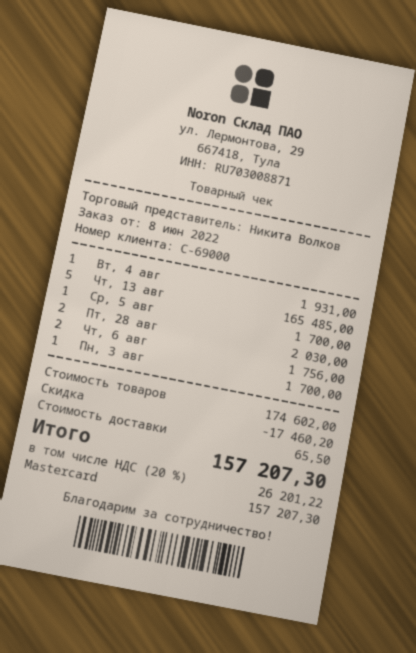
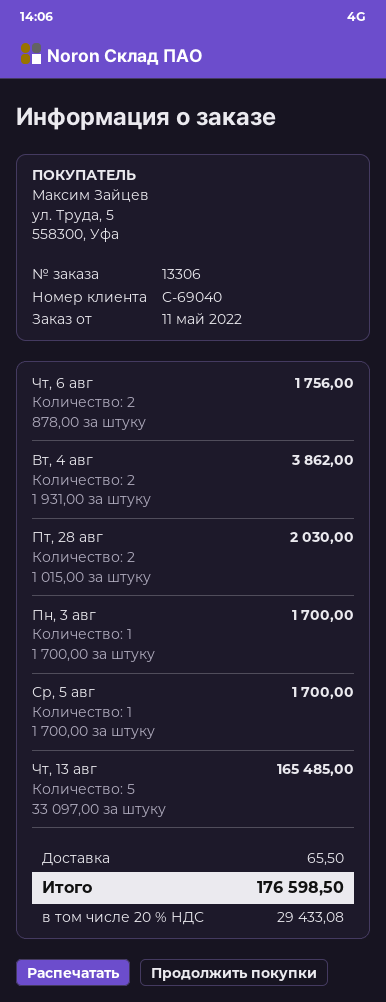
order date: 2022-06-08 -> 2022-05-11
customer number: C-69000 -> C-69040
Вт, 4 авг: 1 for 1931.00 -> 2 for 3862.00
discount: 17460.20 -> none
tax: 20% = 26201.22 -> 20% = 29433.08
total: 157207.30 -> 176598.50

